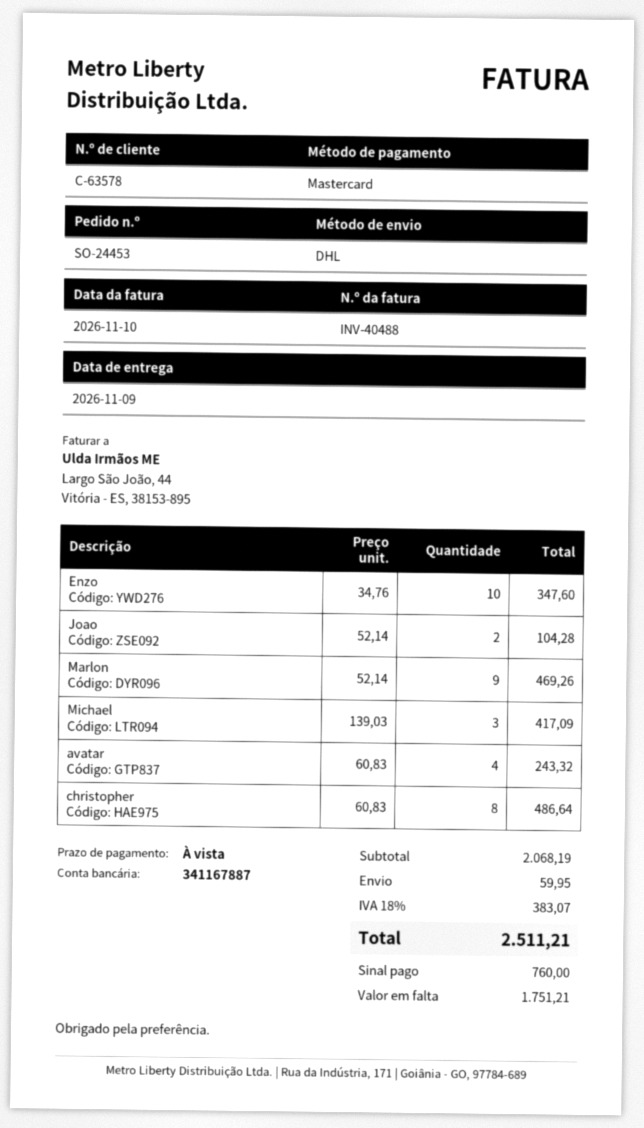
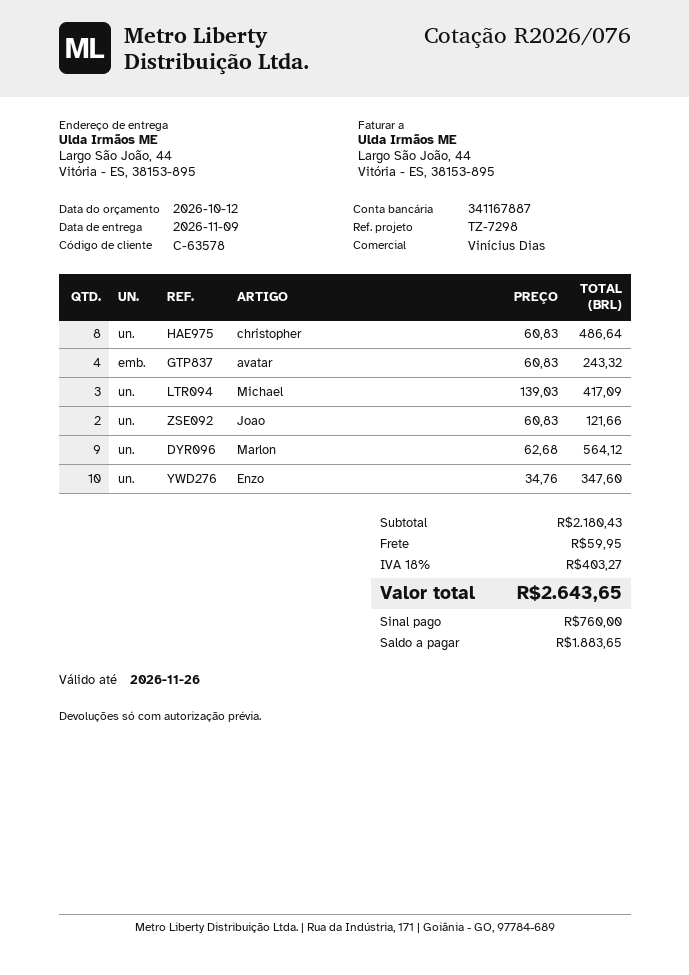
Joao: 2 x 52.14 = 104.28 -> 2 x 60.83 = 121.66
Marlon: 9 x 52.14 = 469.26 -> 9 x 62.68 = 564.12
subtotal: 2068.19 -> 2180.43
tax: 18% = 383.07 -> 18% = 403.27
total: 2511.21 -> 2643.65
balance: 1751.21 -> 1883.65

